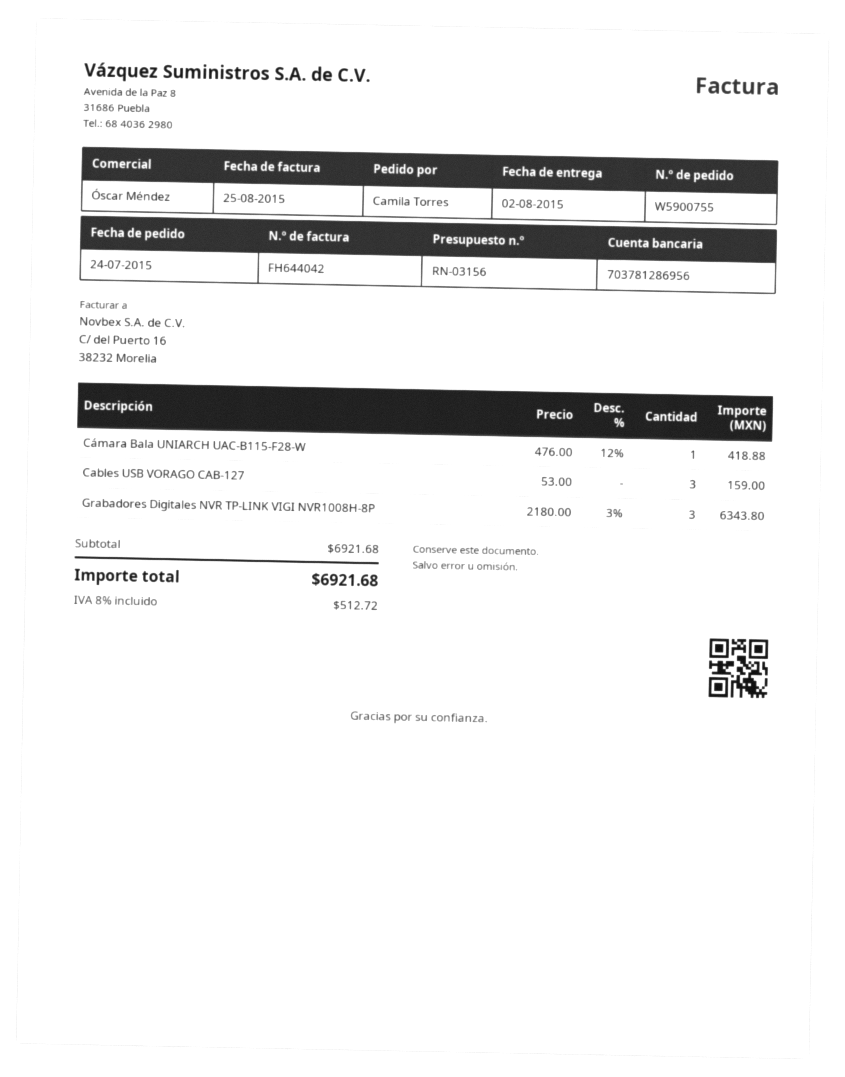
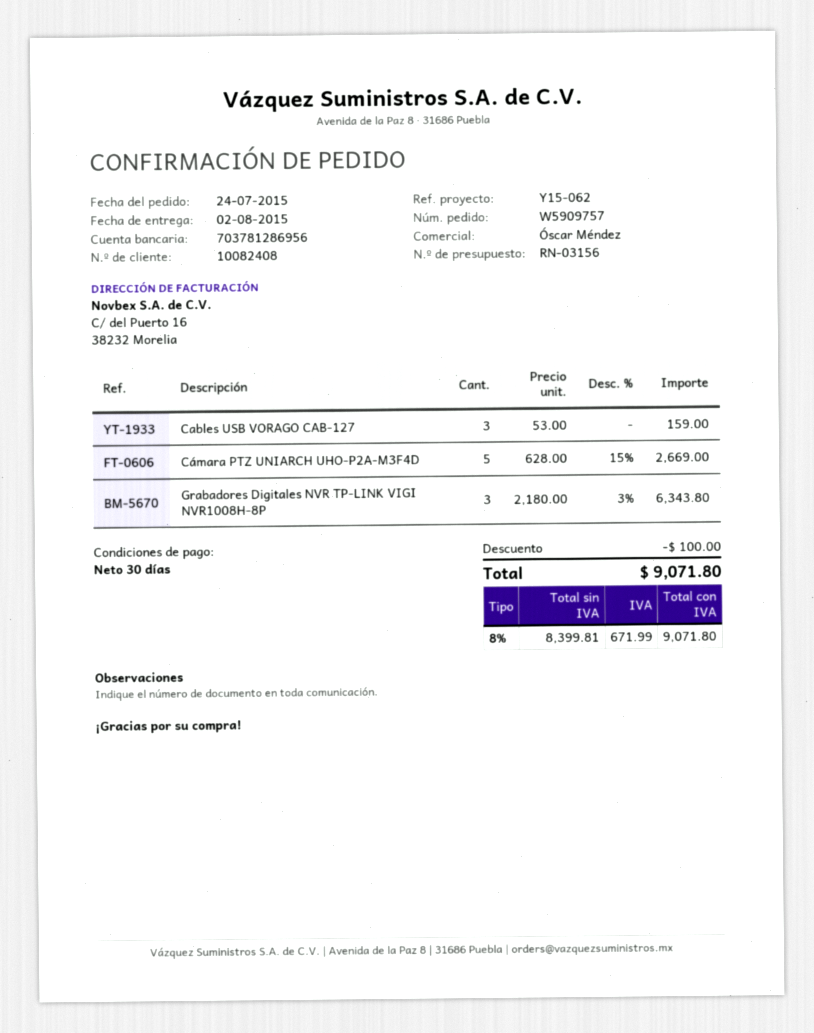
order number: W5900755 -> W5909757
Cámara Bala UNIARCH UAC-B115-F28-W: 1 x 476.00 - 12% = 418.88 -> none
Cámara PTZ UNIARCH UHO-P2A-M3F4D: none -> 5 x 628.00 - 15% = 2669.00
discount: none -> 100.00
tax: 8% = 512.72 -> 8% = 671.99
total: 6921.68 -> 9071.80

